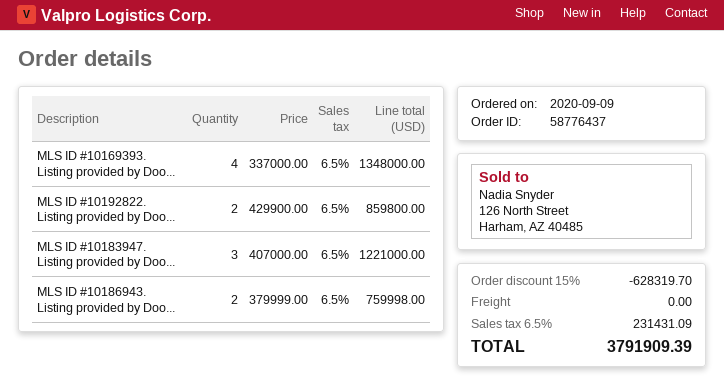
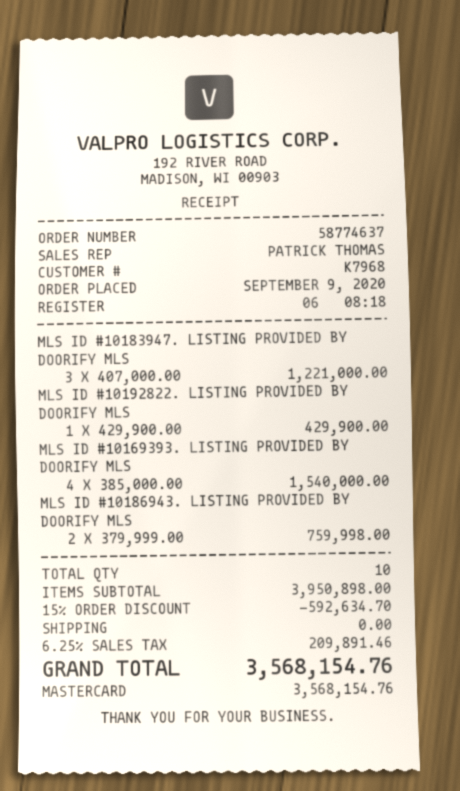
order number: 58776437 -> 58774637
MLS ID #10169393. Listing provided by Doo...: 4 x 337000.00 = 1348000.00 -> 4 x 385000.00 = 1540000.00
MLS ID #10192822. Listing provided by Doo...: 2 x 429900.00 = 859800.00 -> 1 x 429900.00 = 429900.00
discount: 15% = 628319.70 -> 15% = 592634.70
tax: 6.5% = 231431.09 -> 6.25% = 209891.46
total: 3791909.39 -> 3568154.76

